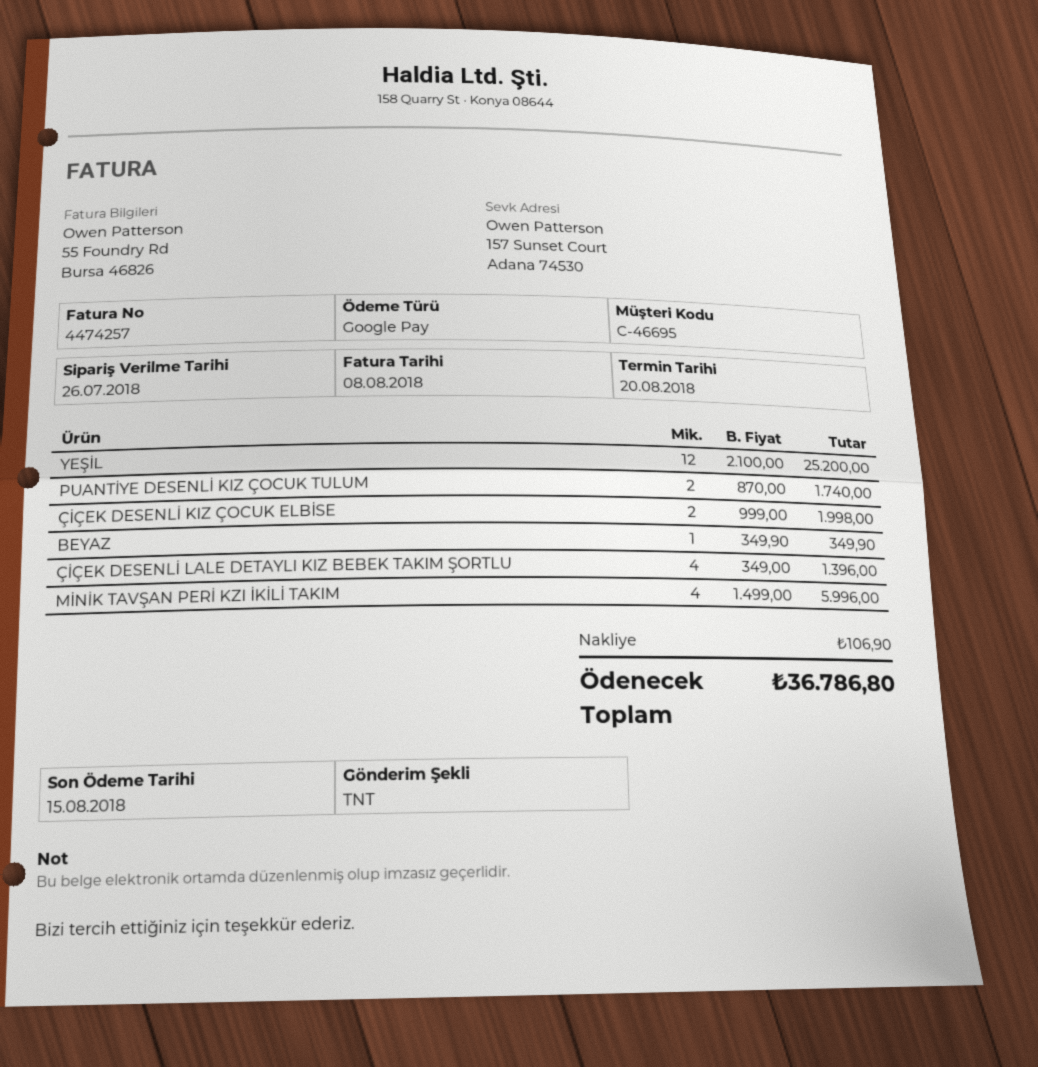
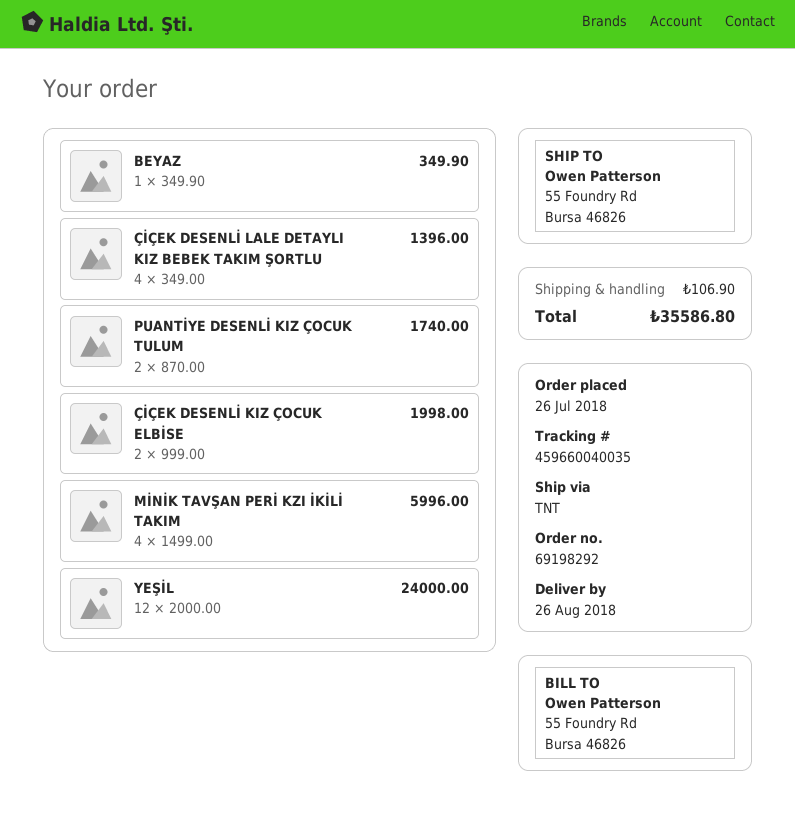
delivery date: 2018-08-20 -> 2018-08-26
ship to: 157 Sunset Court, Adana 74530 -> 55 Foundry Rd, Bursa 46826
YEŞİL: 12 x 2100.00 = 25200.00 -> 12 x 2000.00 = 24000.00
total: 36786.80 -> 35586.80

